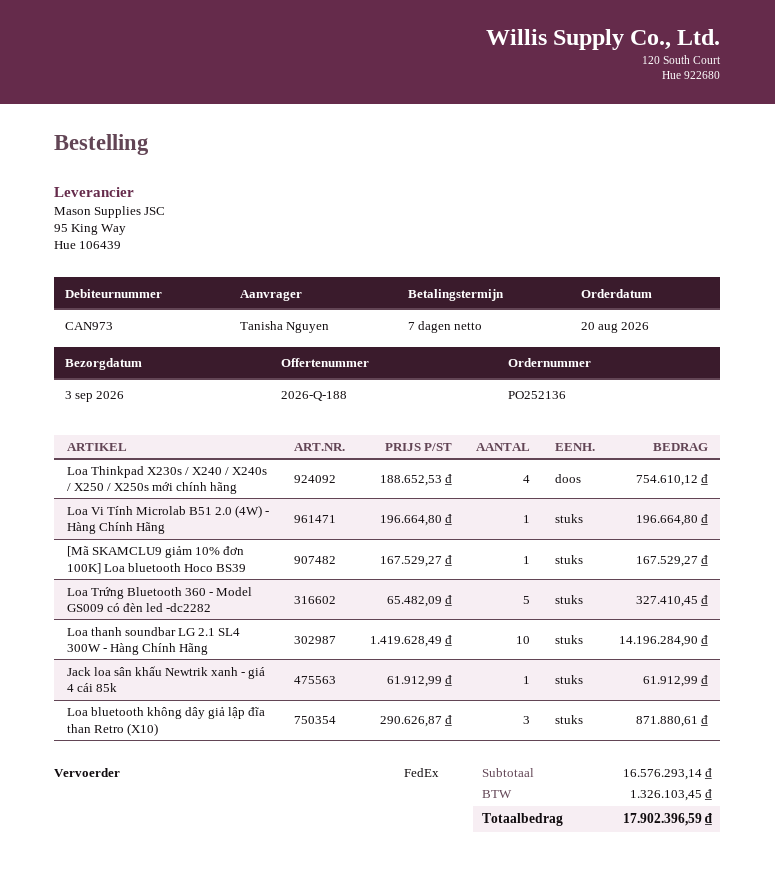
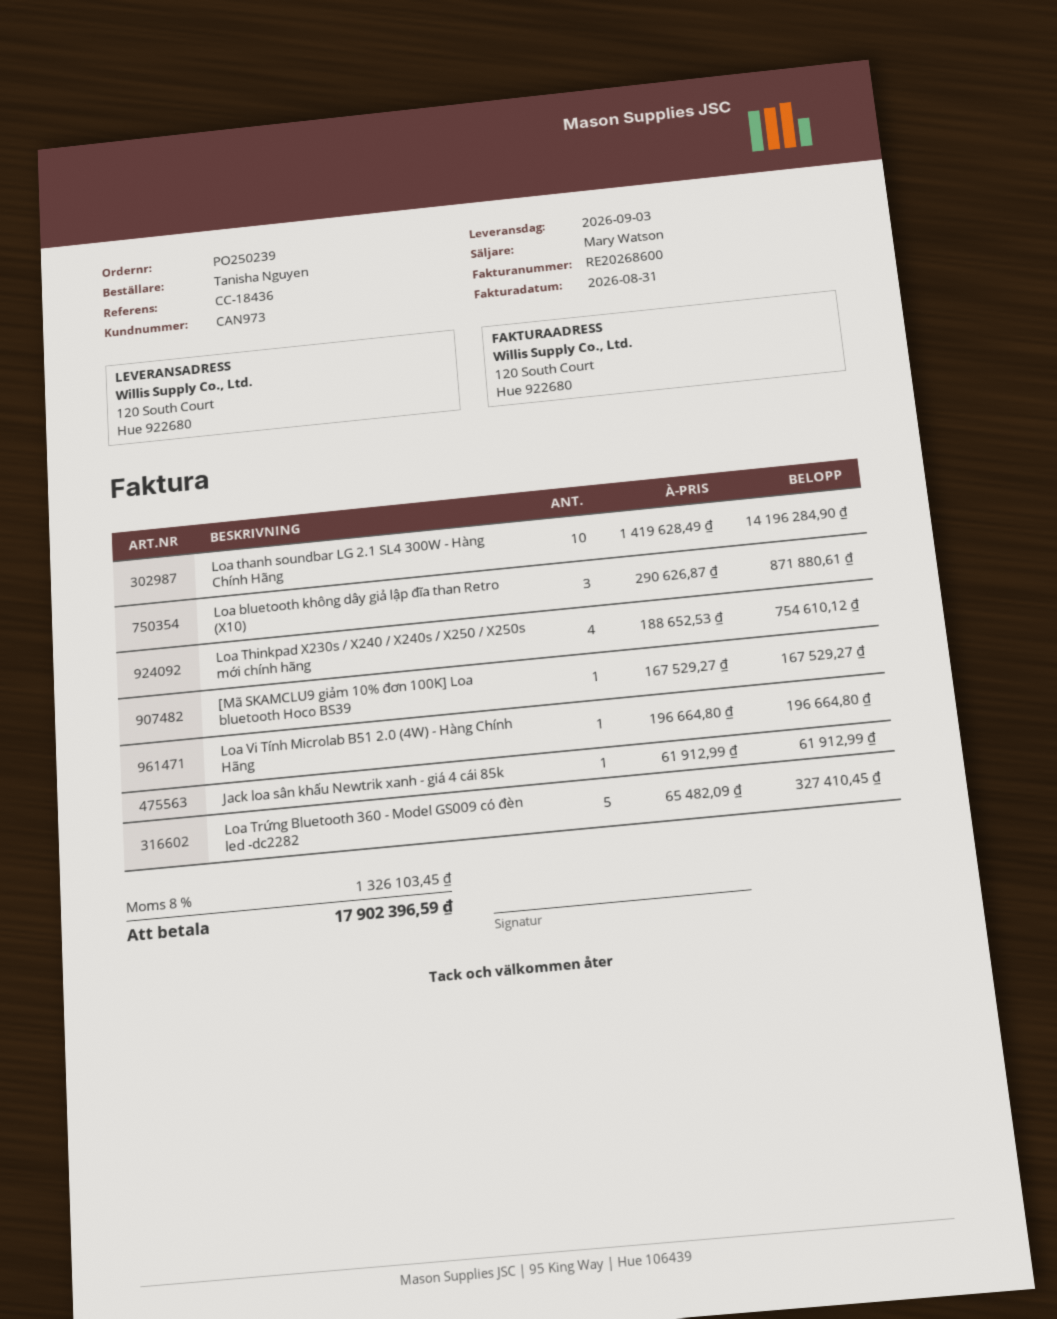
order number: PO252136 -> PO250239

